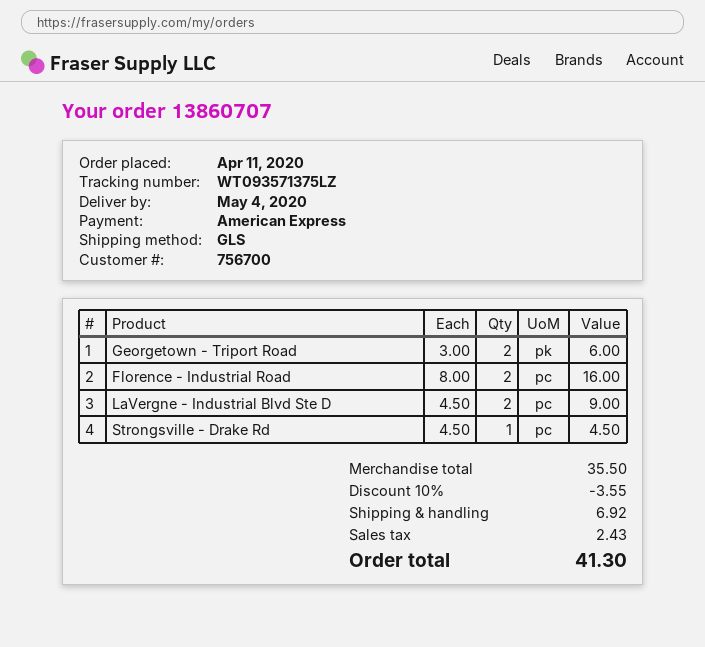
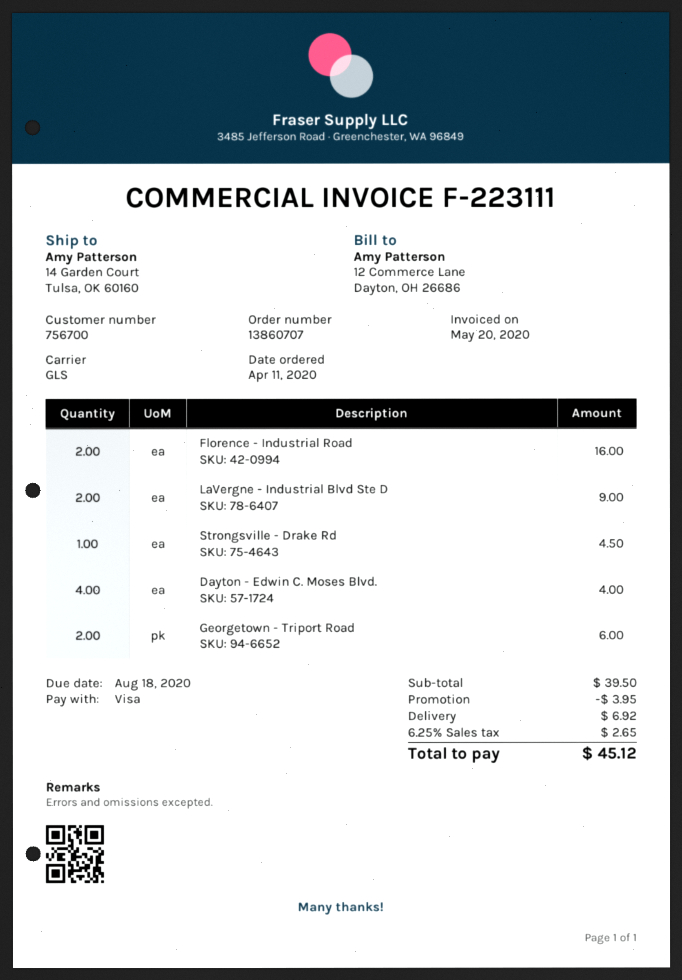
payment method: American Express -> Visa
Dayton - Edwin C. Moses Blvd.: none -> 4 for 4.00
subtotal: 35.50 -> 39.50
discount: 3.55 -> 3.95
tax: 2.43 -> 2.65
total: 41.30 -> 45.12

